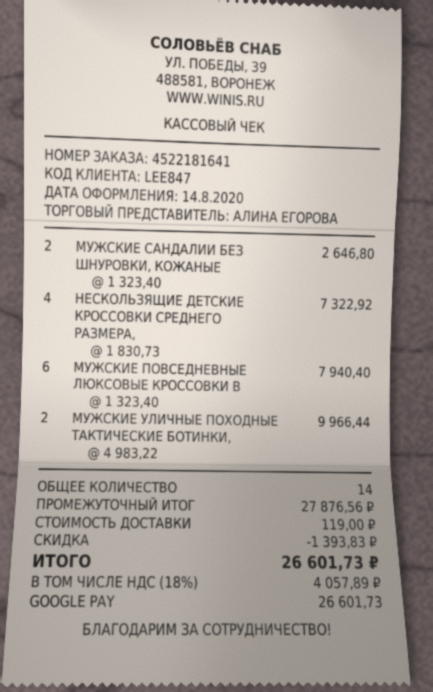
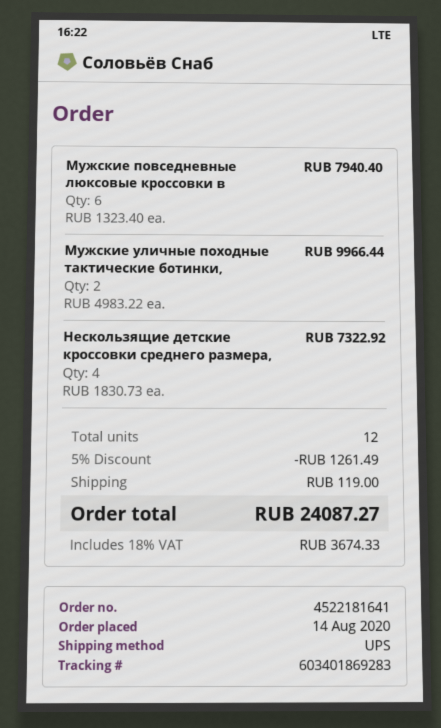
МУЖСКИЕ САНДАЛИИ БЕЗ ШНУРОВКИ, КОЖАНЫЕ: 2 x 1323.40 = 2646.80 -> none
total quantity: 14 -> 12
discount: 1393.83 -> 1261.49
tax: 18% = 4057.89 -> 18% = 3674.33
total: 26601.73 -> 24087.27

